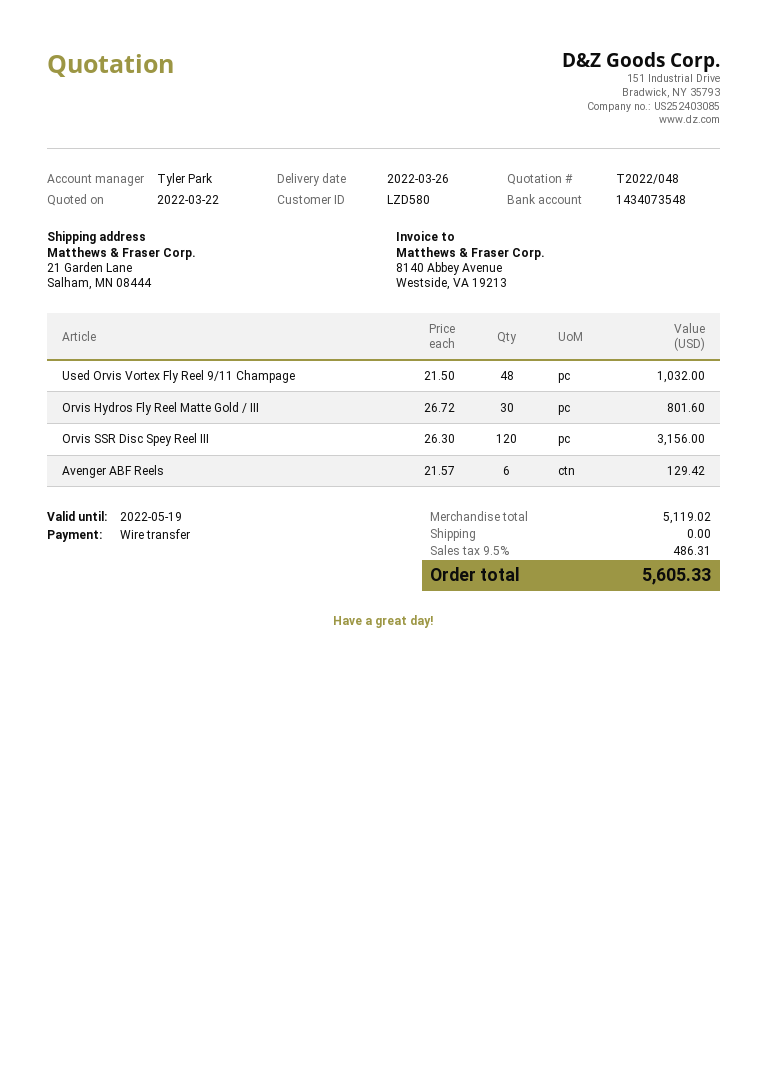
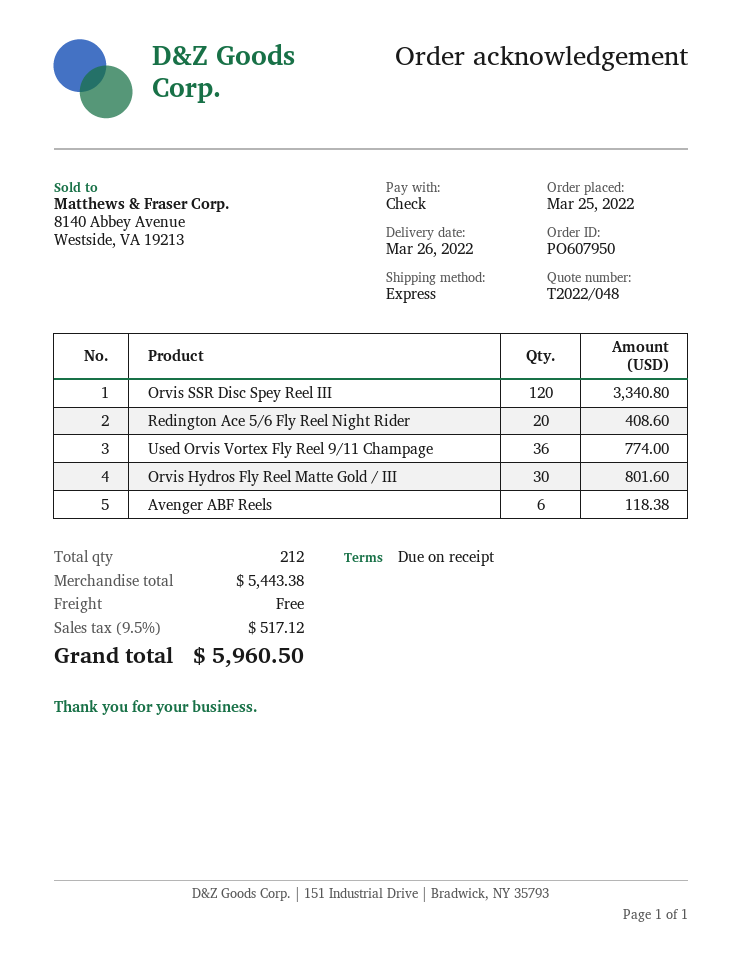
payment method: bank transfer -> cheque
Used Orvis Vortex Fly Reel 9/11 Champage: 48 for 1032.00 -> 36 for 774.00
Orvis SSR Disc Spey Reel III: 120 for 3156.00 -> 120 for 3340.80
Avenger ABF Reels: 6 for 129.42 -> 6 for 118.38
Redington Ace 5/6 Fly Reel Night Rider: none -> 20 for 408.60
subtotal: 5119.02 -> 5443.38
tax: 9.5% = 486.31 -> 9.5% = 517.12
total: 5605.33 -> 5960.50

